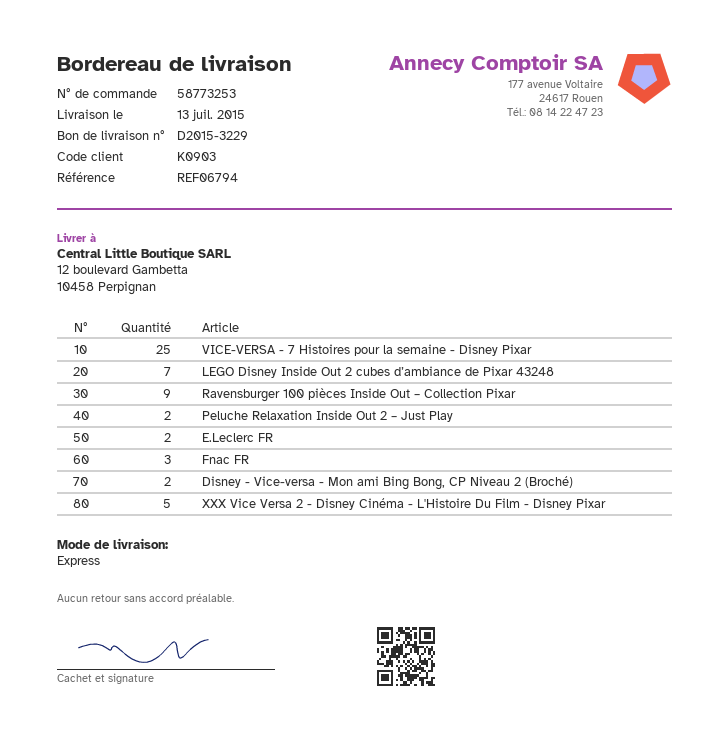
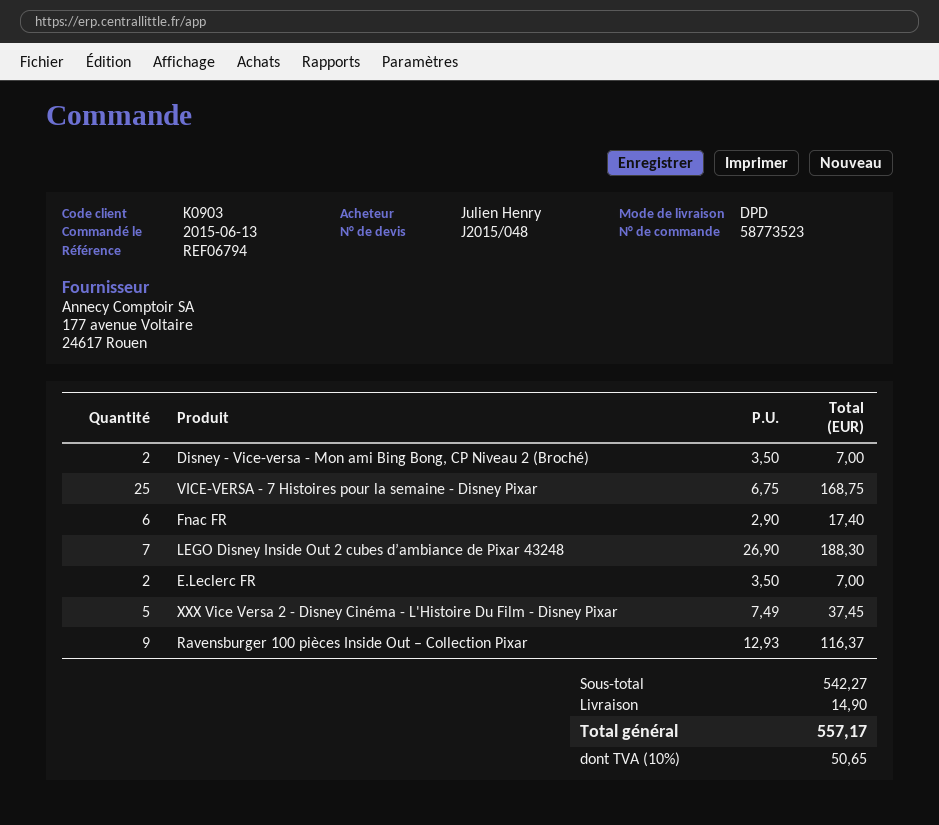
order number: 58773253 -> 58773523
shipping method: express -> DPD
Peluche Relaxation Inside Out 2 – Just Play: 2 -> none
Fnac FR: 3 -> 6

